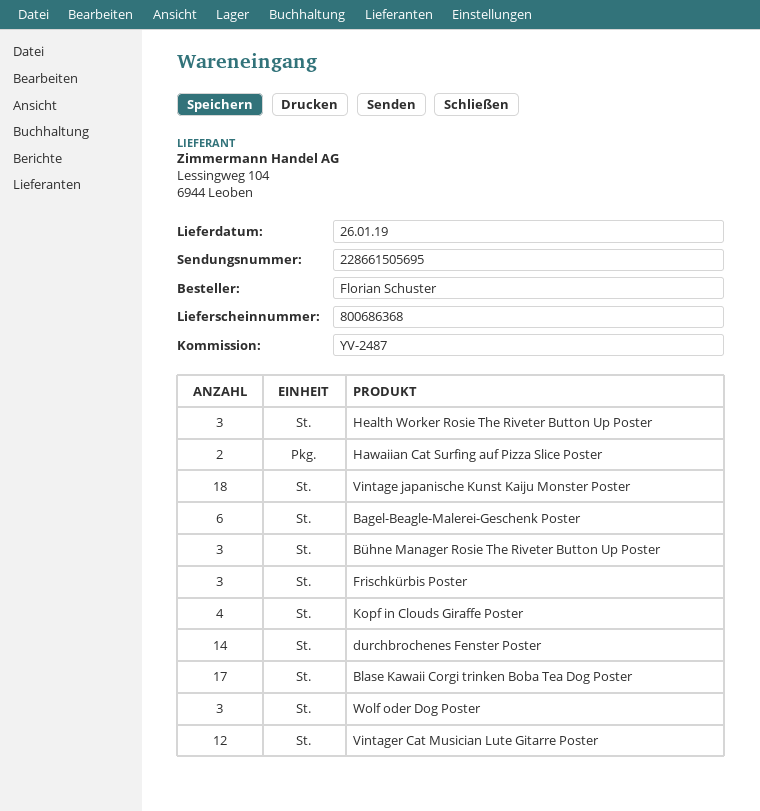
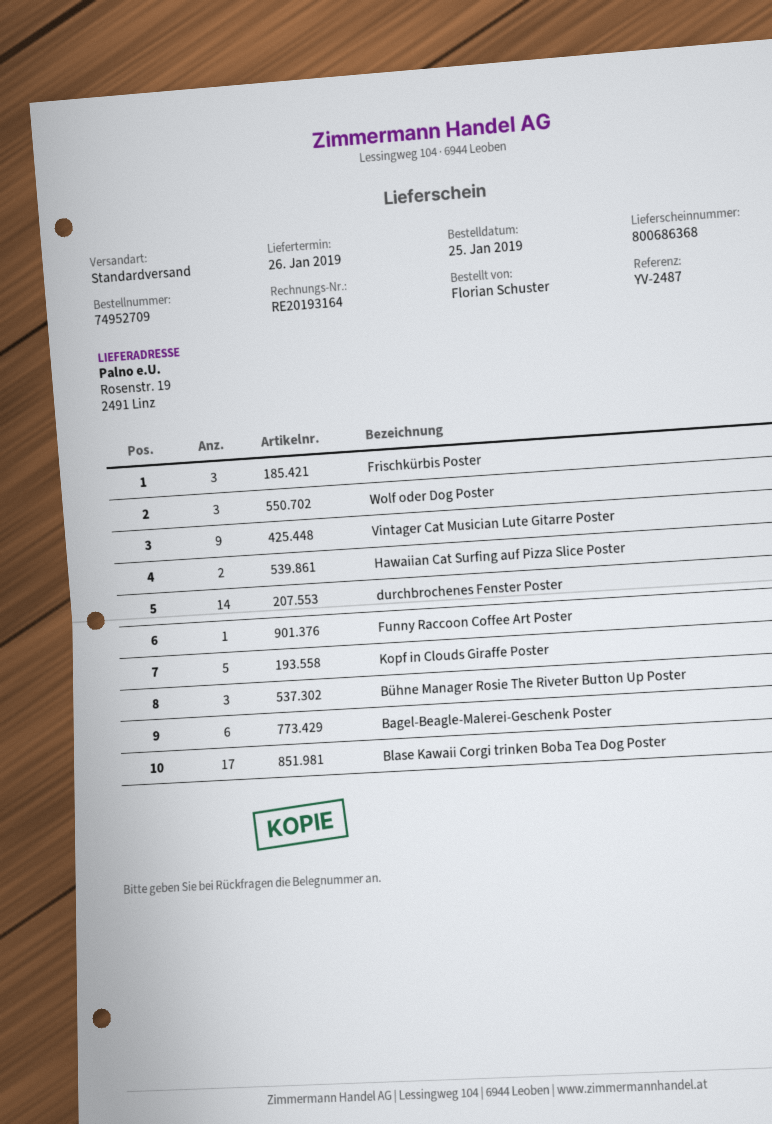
Health Worker Rosie The Riveter Button Up Poster: 3 -> none
Vintage japanische Kunst Kaiju Monster Poster: 18 -> none
Kopf in Clouds Giraffe Poster: 4 -> 5
Vintager Cat Musician Lute Gitarre Poster: 12 -> 9
Funny Raccoon Coffee Art Poster: none -> 1

